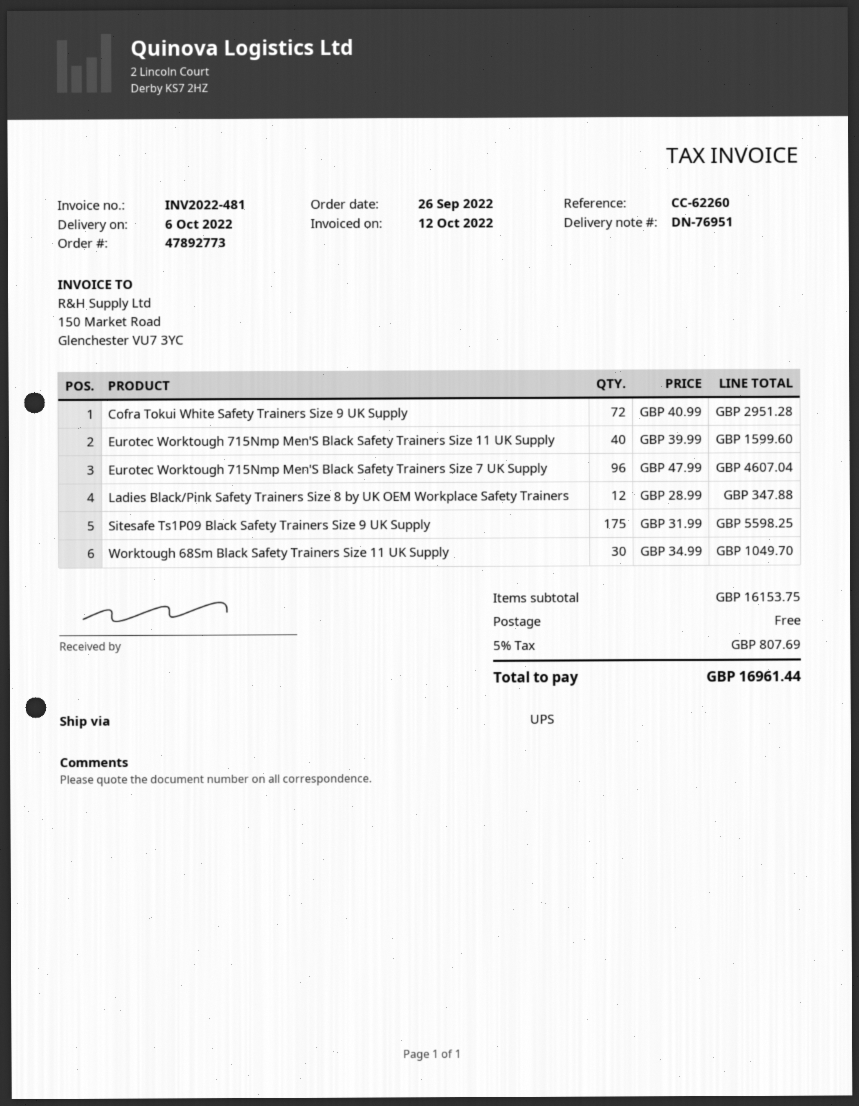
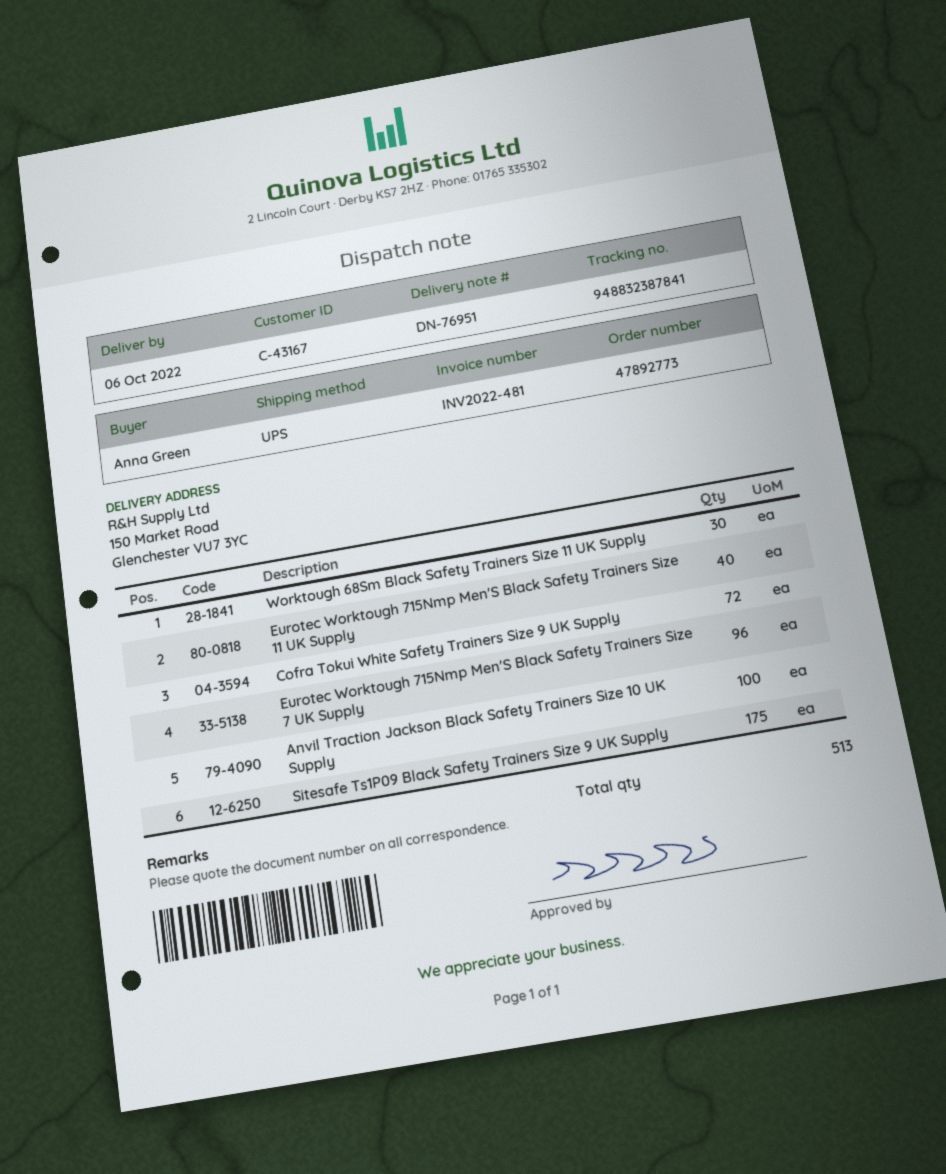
Ladies Black/Pink Safety Trainers Size 8 by UK OEM Workplace Safety Trainers: 12 -> none
Anvil Traction Jackson Black Safety Trainers Size 10 UK Supply: none -> 100

